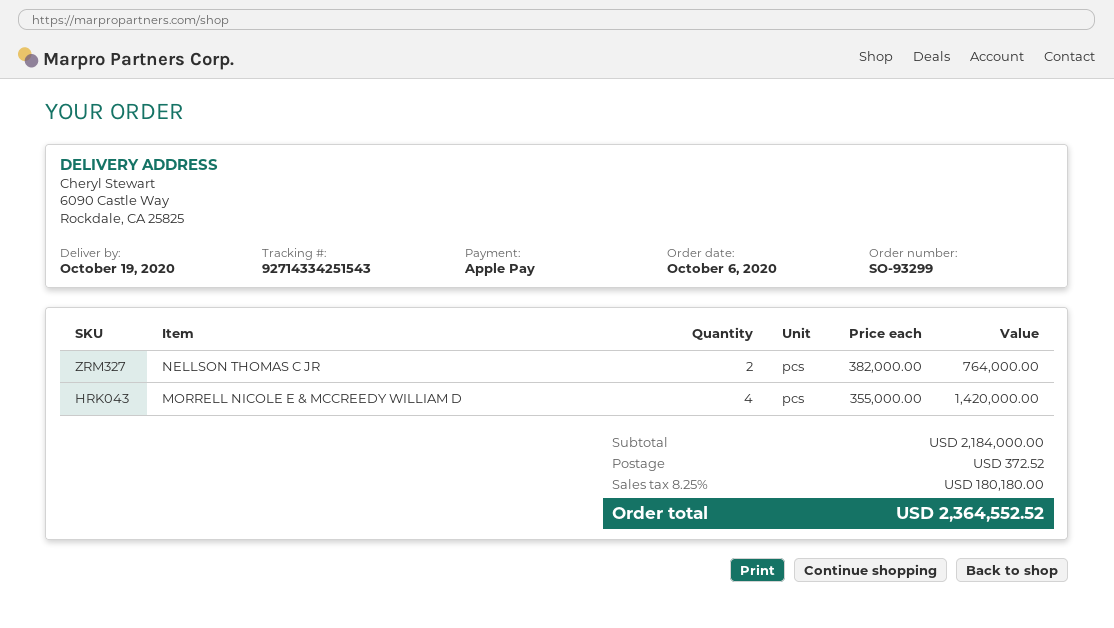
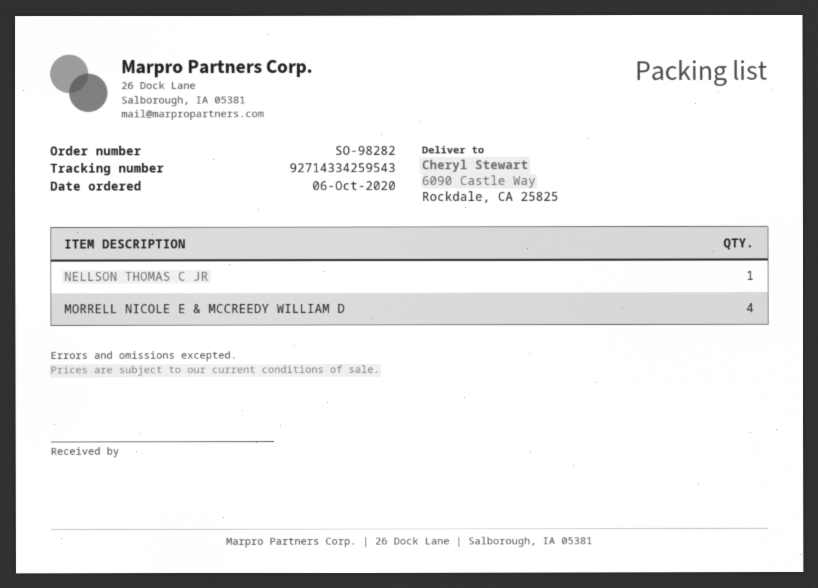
order number: SO-93299 -> SO-98282
tracking number: 92714334251543 -> 92714334259543
NELLSON THOMAS C JR: 2 -> 1

